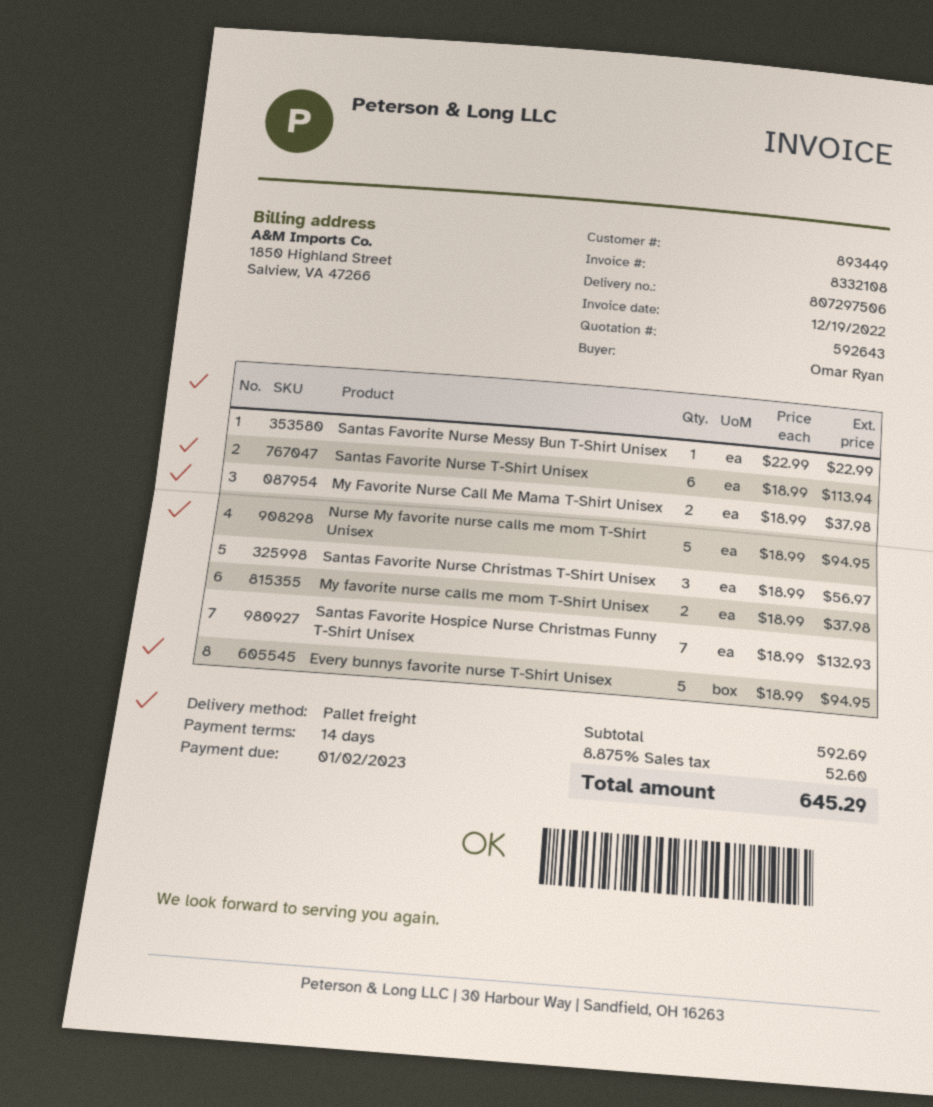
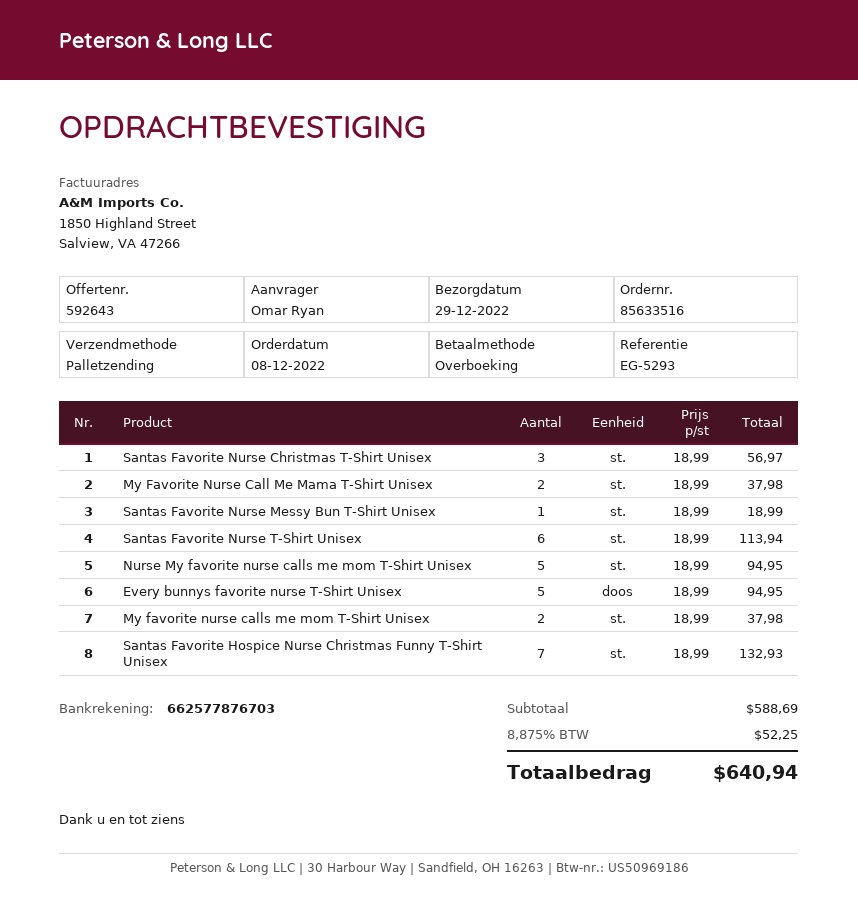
Santas Favorite Nurse Messy Bun T-Shirt Unisex: 1 x 22.99 = 22.99 -> 1 x 18.99 = 18.99
subtotal: 592.69 -> 588.69
tax: 8.875% = 52.60 -> 8.875% = 52.25
total: 645.29 -> 640.94

